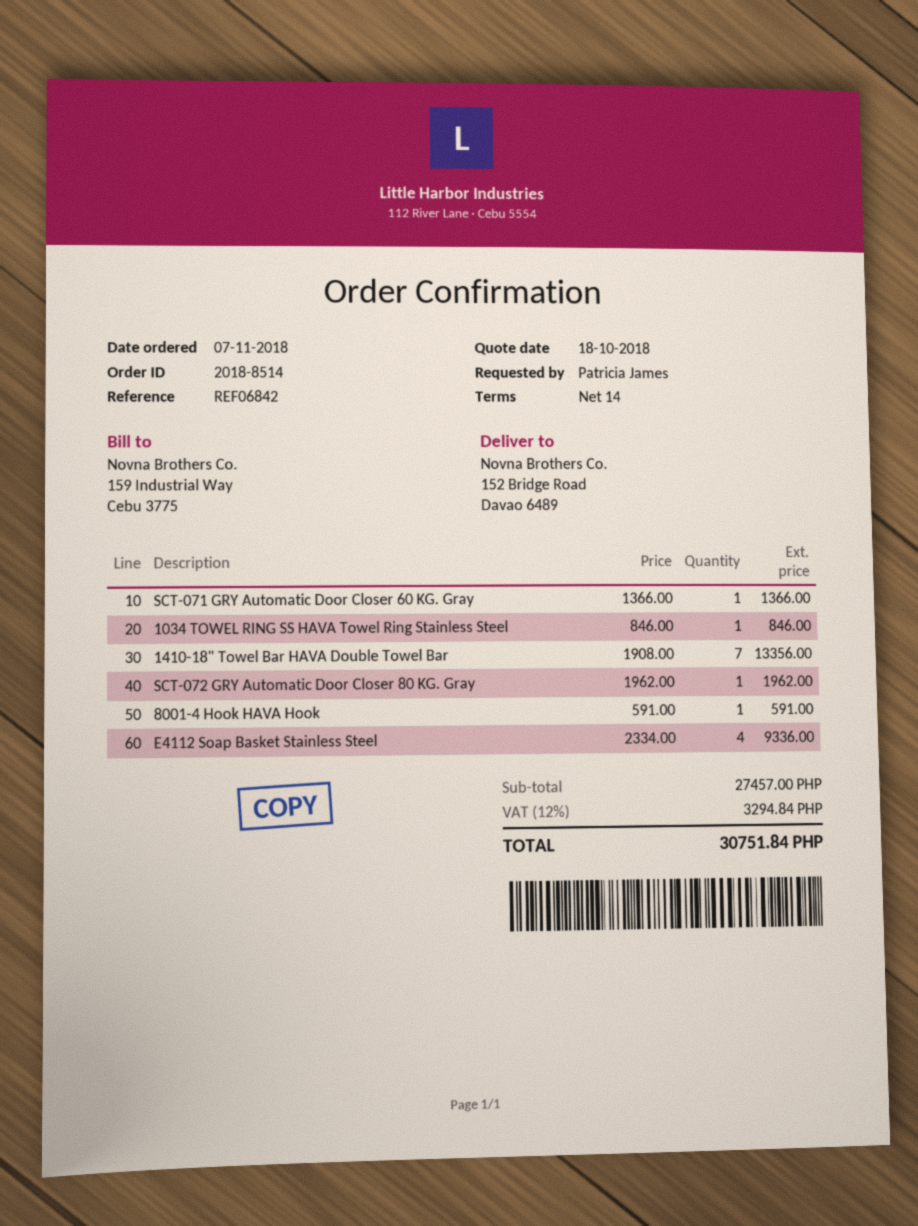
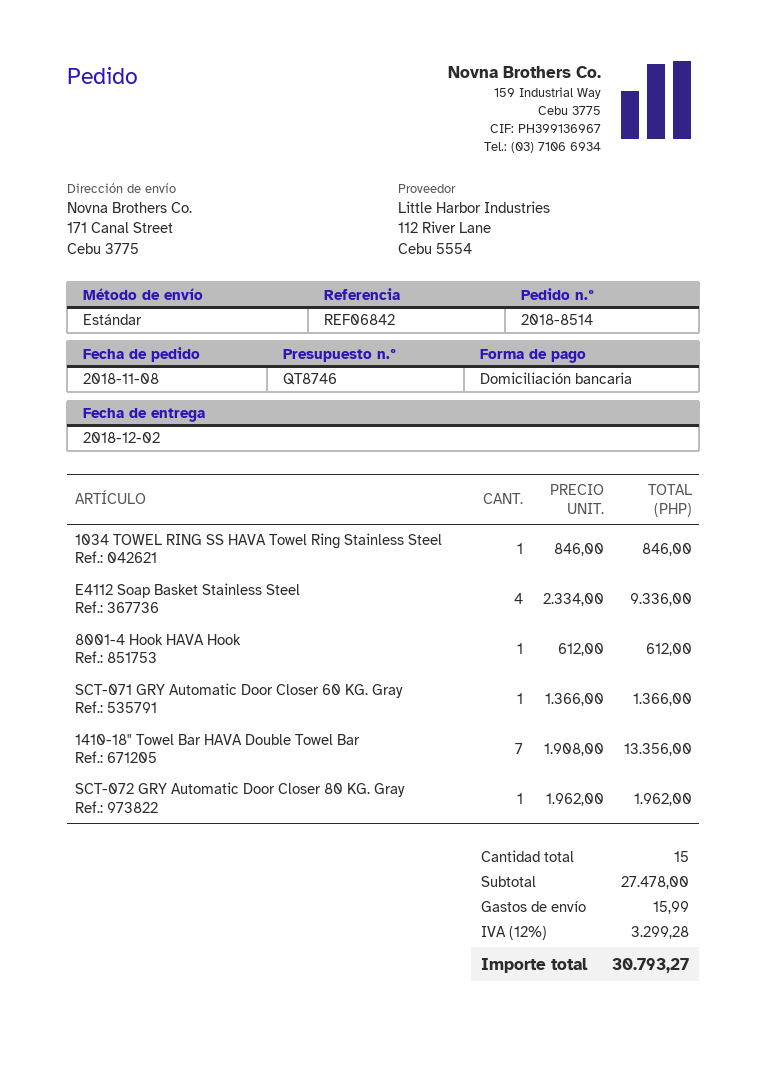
order date: 2018-11-07 -> 2018-11-08
ship to: 152 Bridge Road, Davao 6489 -> 171 Canal Street, Cebu 3775
8001-4 Hook HAVA Hook: 1 x 591.00 = 591.00 -> 1 x 612.00 = 612.00
subtotal: 27457.00 -> 27478.00
shipping: none -> 15.99
tax: 12% = 3294.84 -> 12% = 3299.28
total: 30751.84 -> 30793.27

